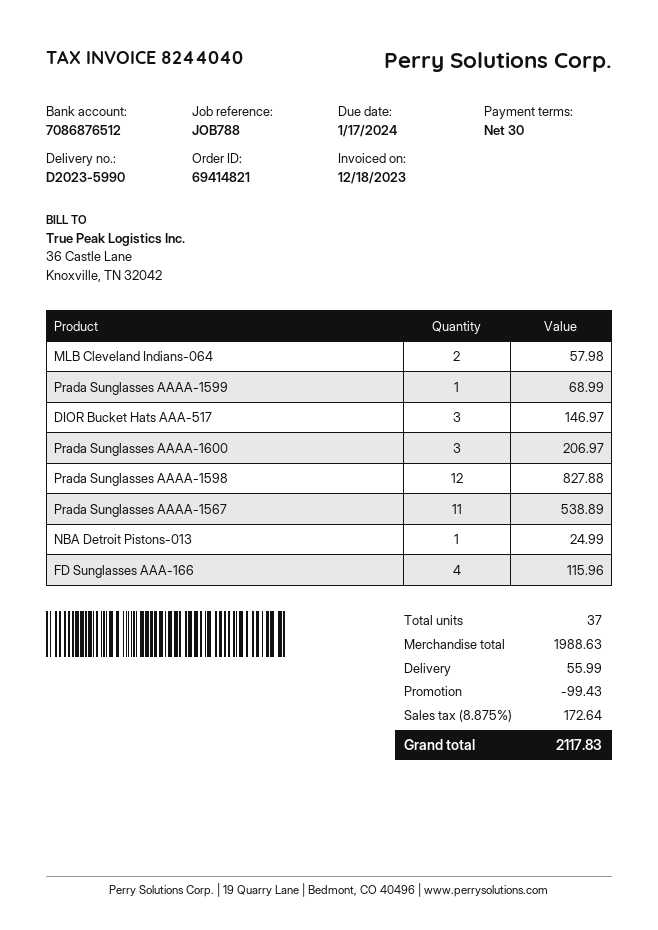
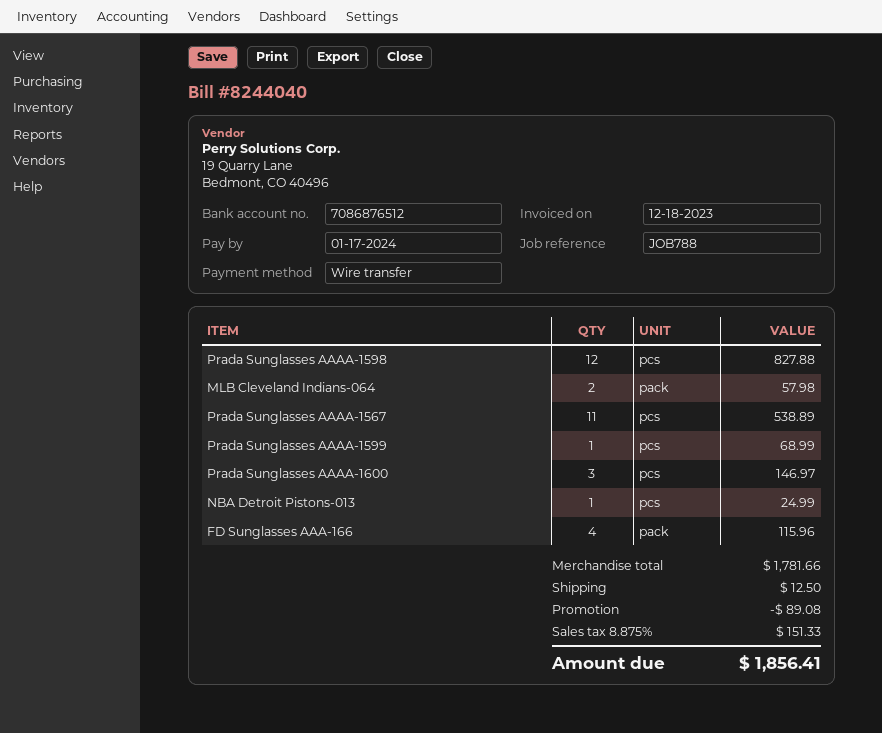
DIOR Bucket Hats AAA-517: 3 for 146.97 -> none
Prada Sunglasses AAAA-1600: 3 for 206.97 -> 3 for 146.97
subtotal: 1988.63 -> 1781.66
discount: 99.43 -> 89.08
shipping: 55.99 -> 12.50
tax: 8.875% = 172.64 -> 8.875% = 151.33
total: 2117.83 -> 1856.41

